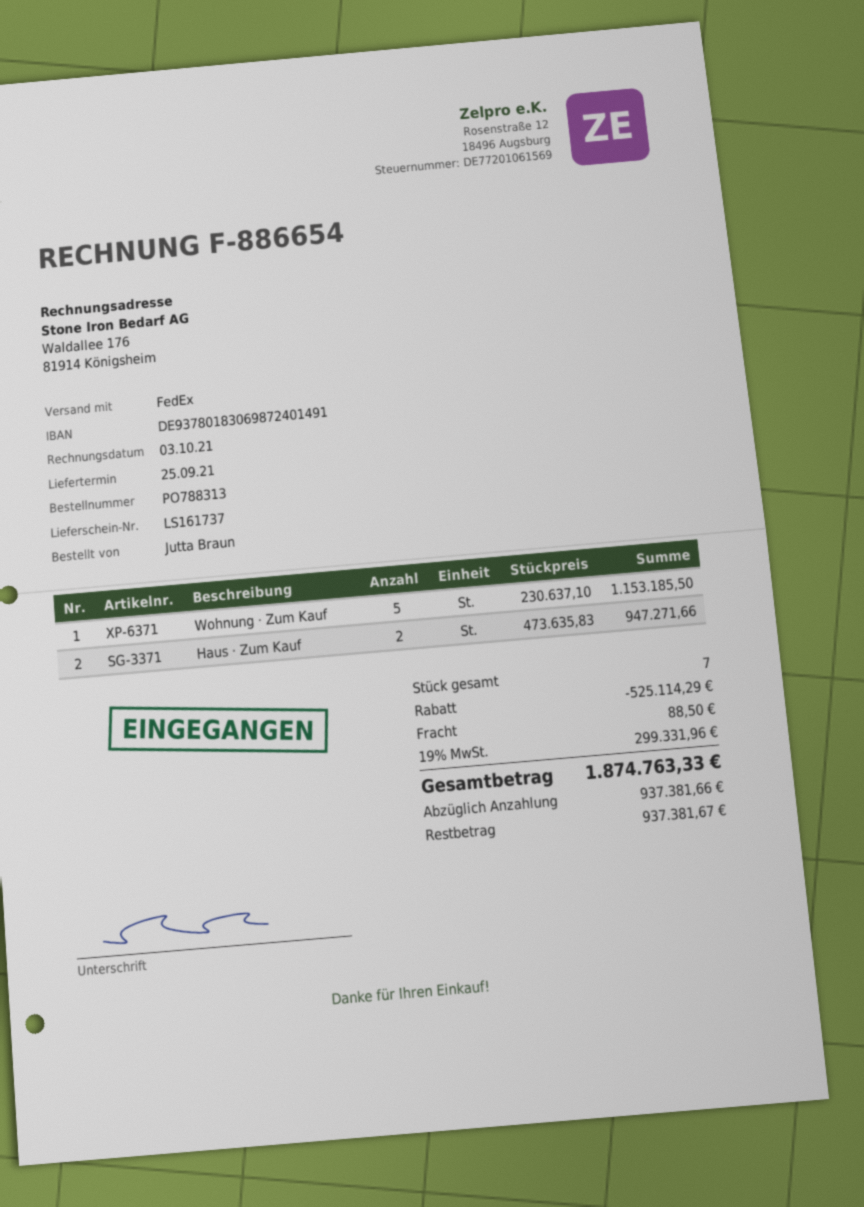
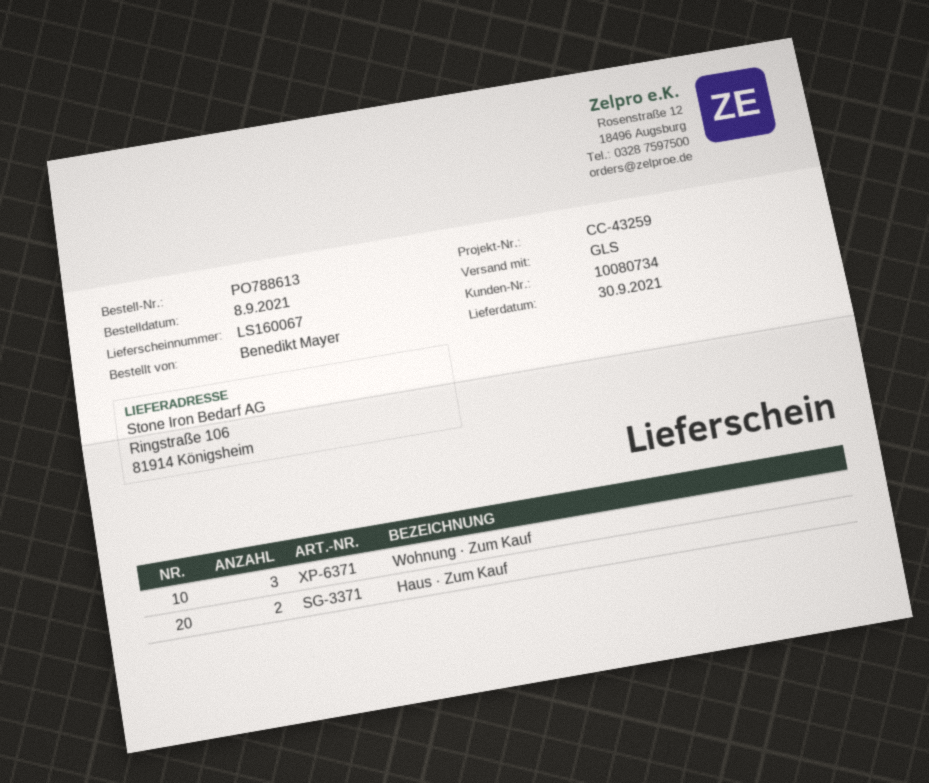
order number: PO788313 -> PO788613
delivery note number: LS161737 -> LS160067
delivery date: 2021-09-25 -> 2021-09-30
ordered by: Jutta Braun -> Benedikt Mayer
shipping method: FedEx -> GLS
Wohnung · Zum Kauf: 5 -> 3

